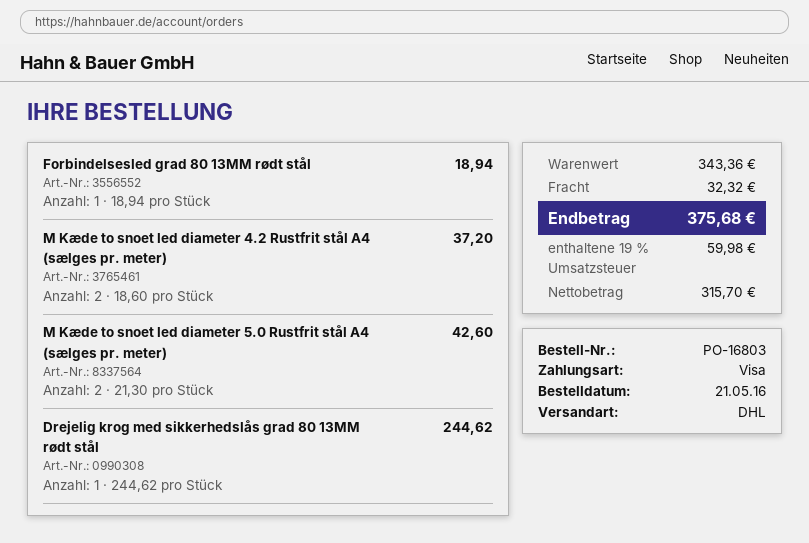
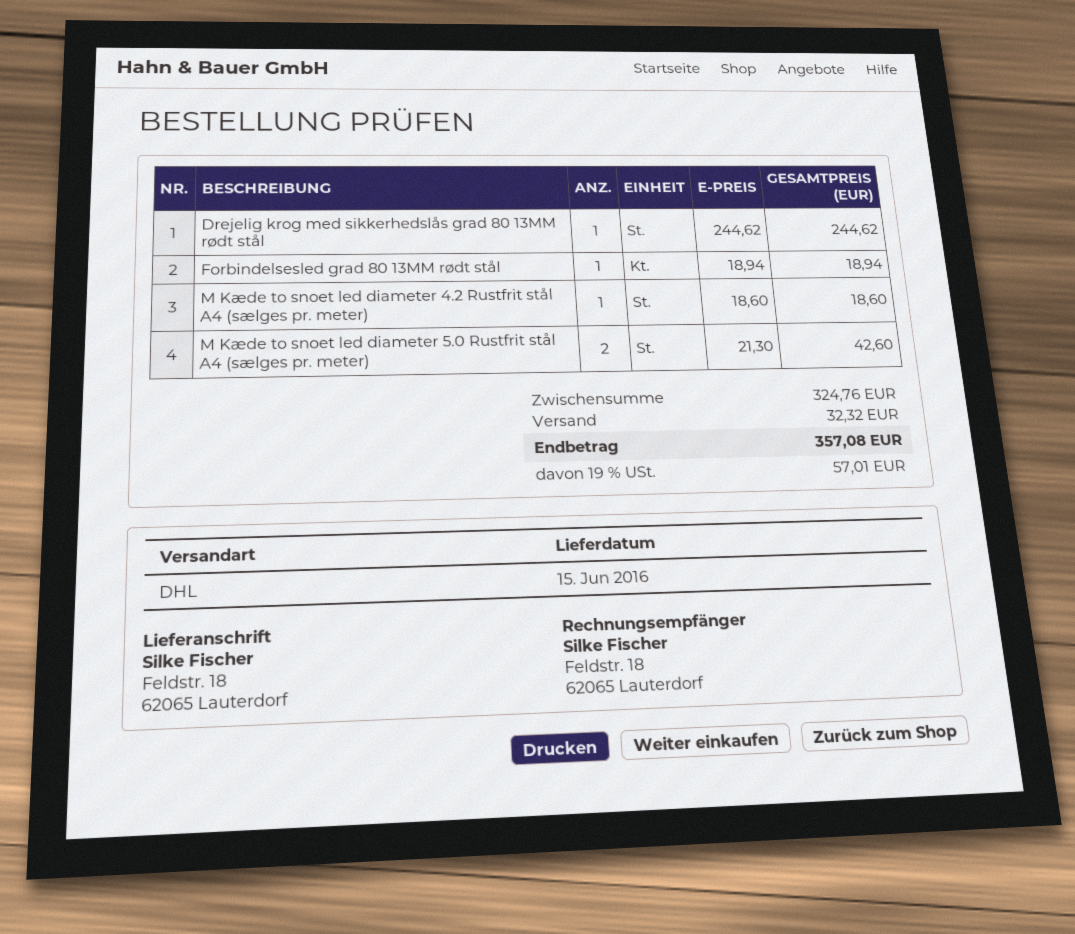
M Kæde to snoet led diameter 4.2 Rustfrit stål A4 (sælges pr. meter): 2 x 18.60 = 37.20 -> 1 x 18.60 = 18.60
subtotal: 343.36 -> 324.76
tax: 19% = 59.98 -> 19% = 57.01
total: 375.68 -> 357.08

